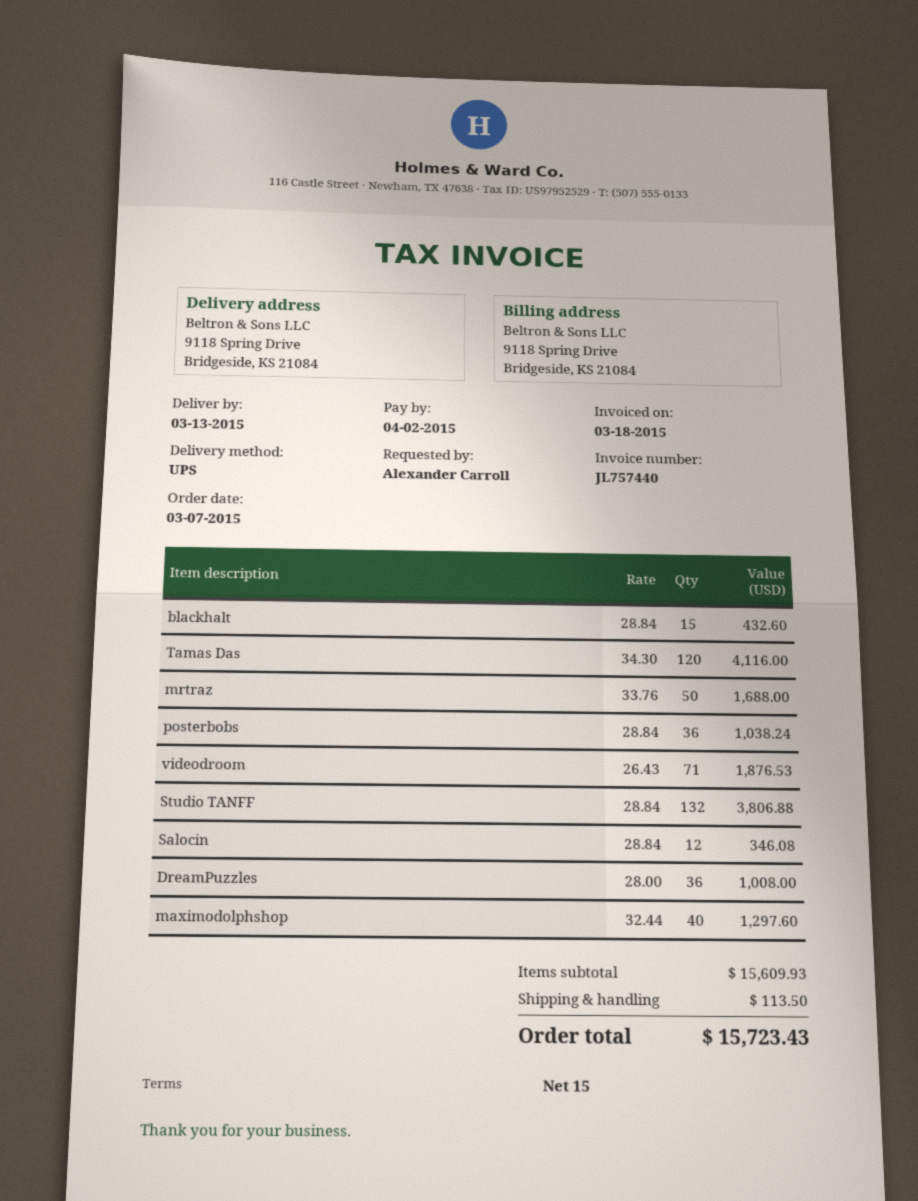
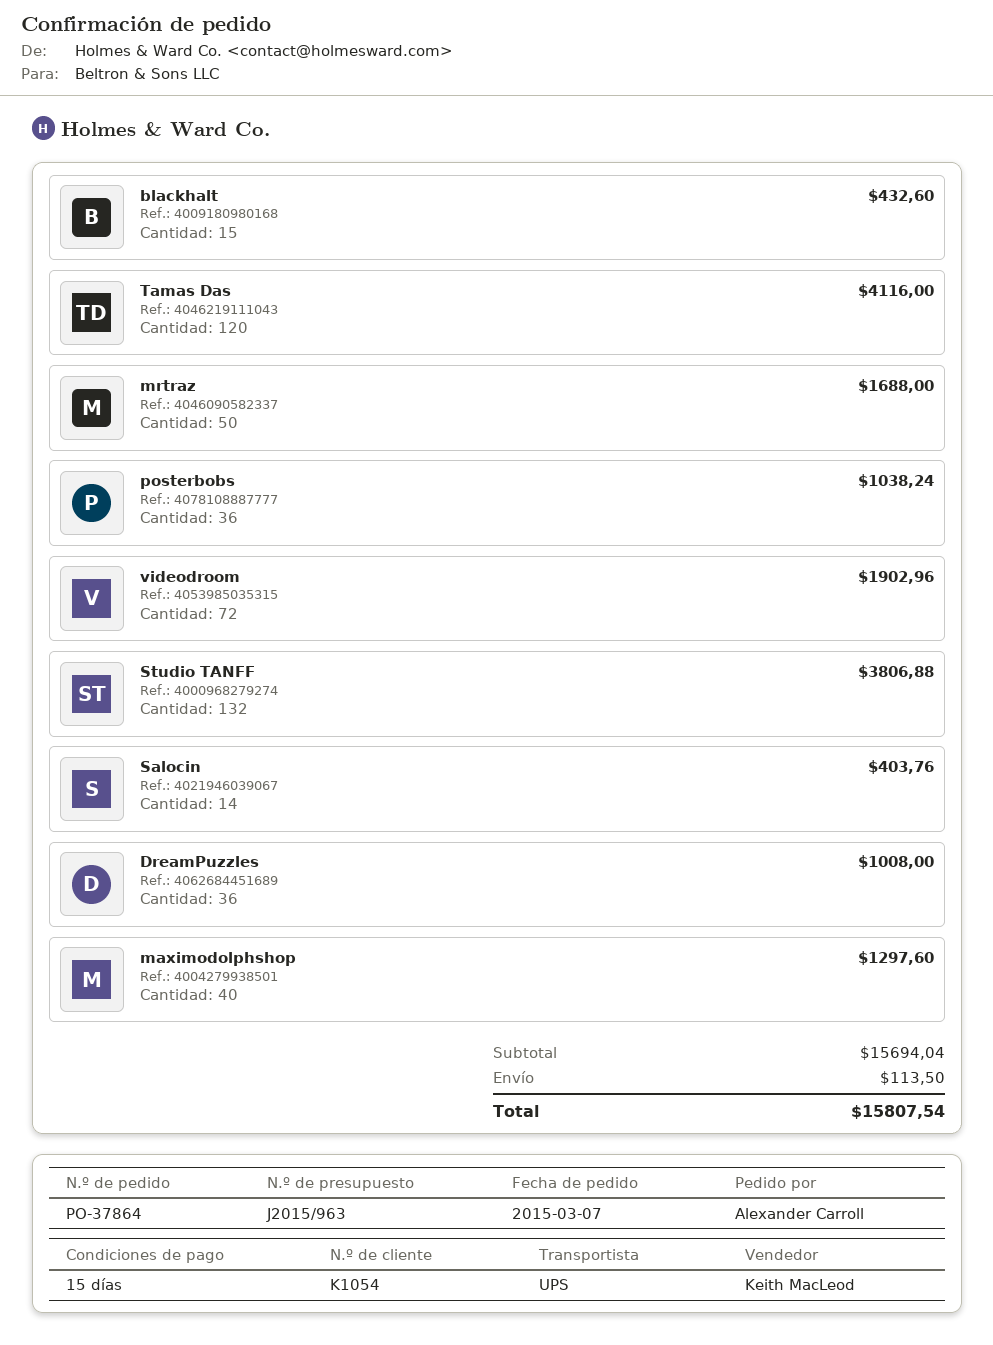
videodroom: 71 for 1876.53 -> 72 for 1902.96
Salocin: 12 for 346.08 -> 14 for 403.76
subtotal: 15609.93 -> 15694.04
total: 15723.43 -> 15807.54

